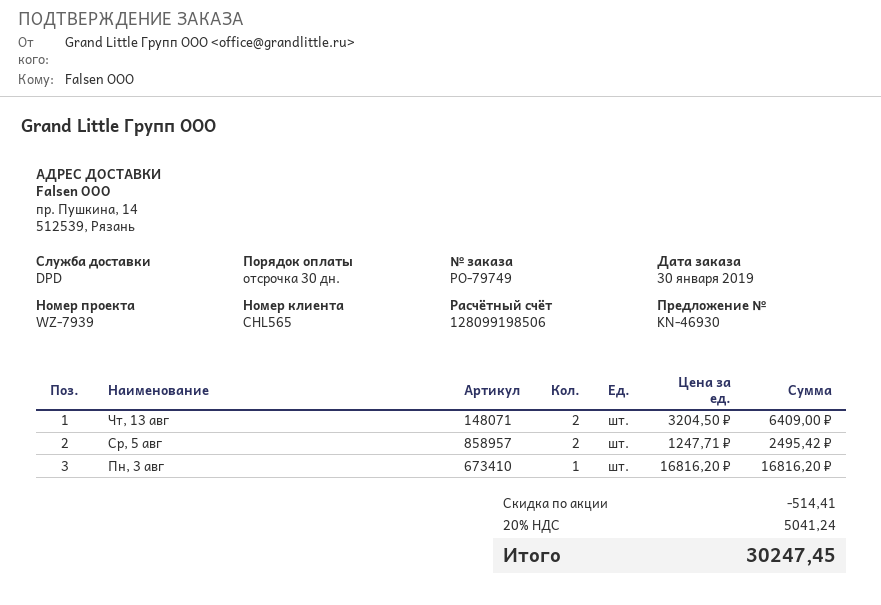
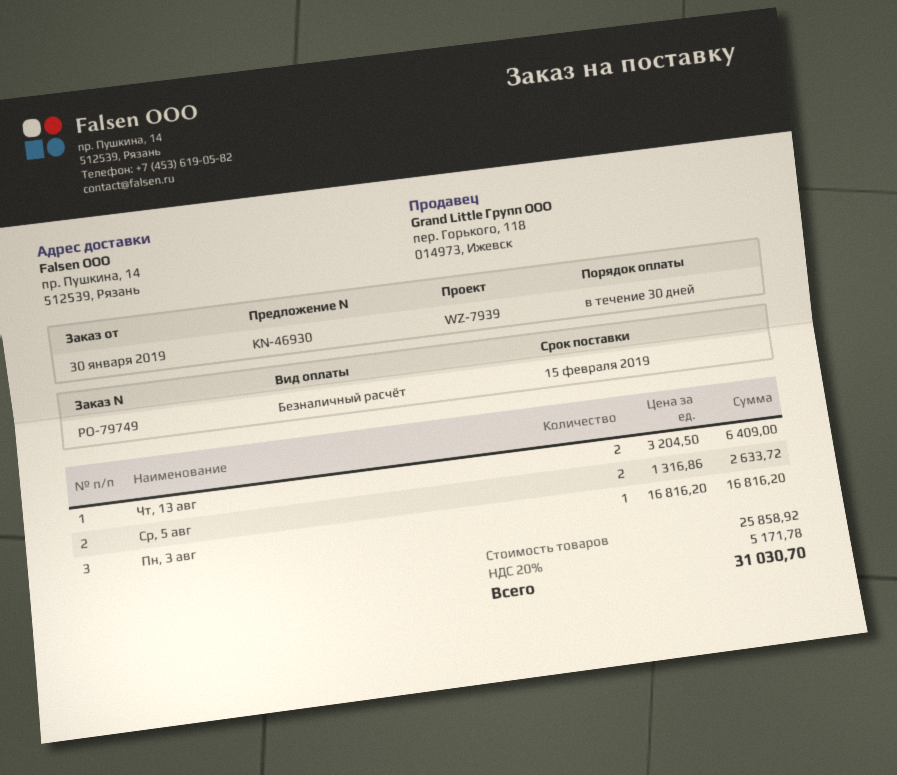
Ср, 5 авг: 2 x 1247.71 = 2495.42 -> 2 x 1316.86 = 2633.72
discount: 514.41 -> none
tax: 20% = 5041.24 -> 20% = 5171.78
total: 30247.45 -> 31030.70

